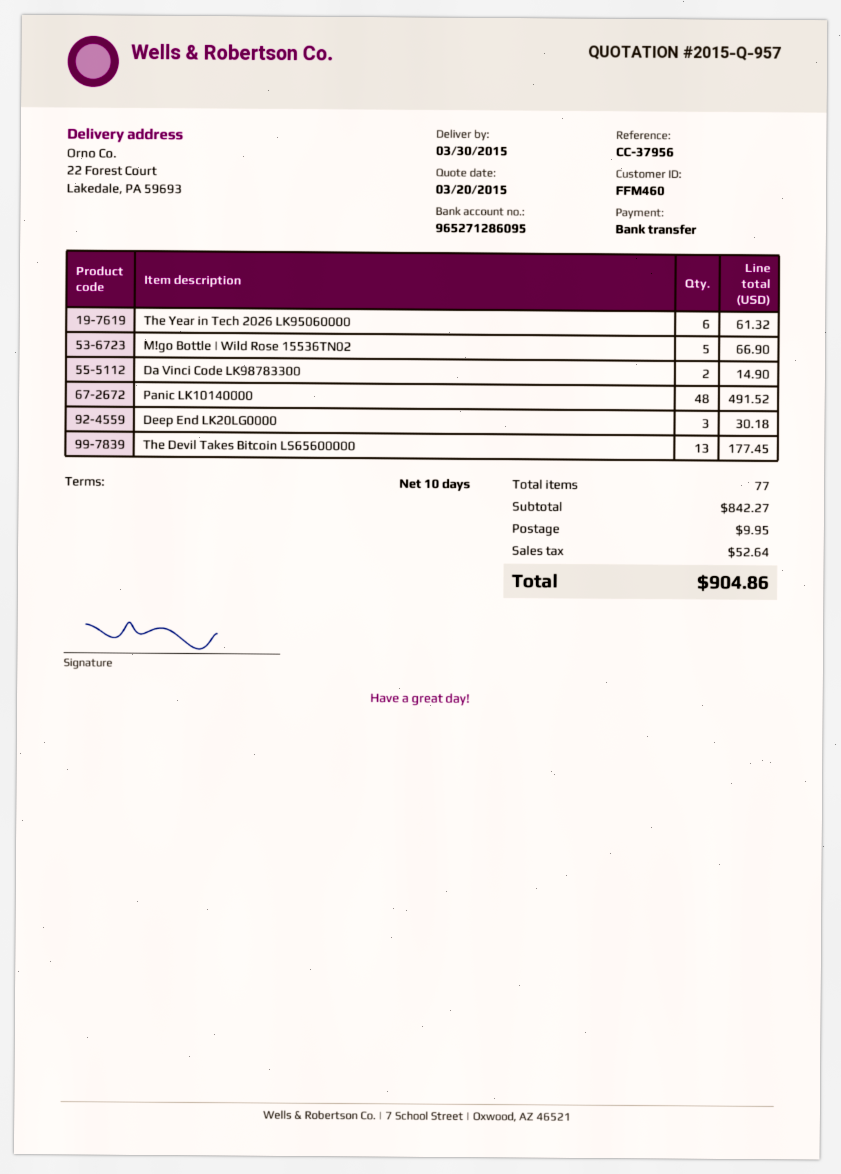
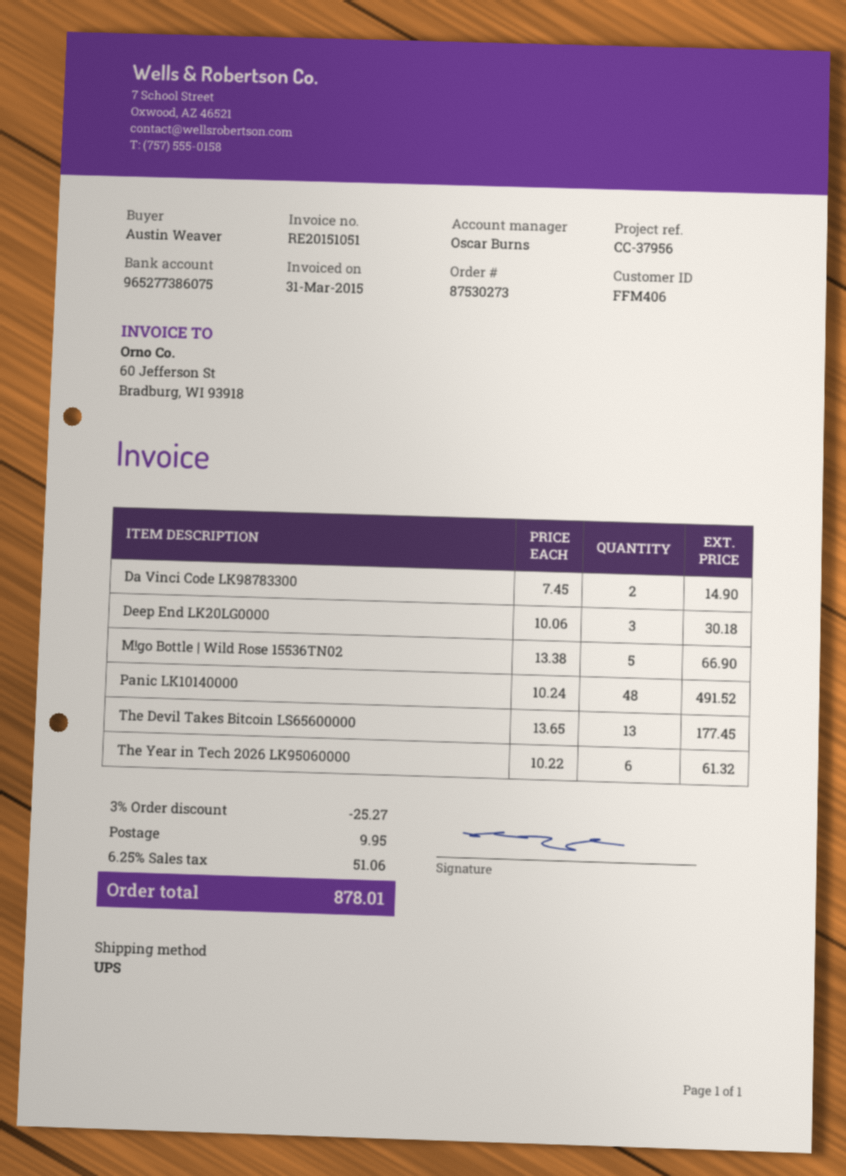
customer number: FFM460 -> FFM406
bank account: 965271286095 -> 965277386075
discount: none -> 3% = 25.27
tax: 52.64 -> 51.06
total: 904.86 -> 878.01

